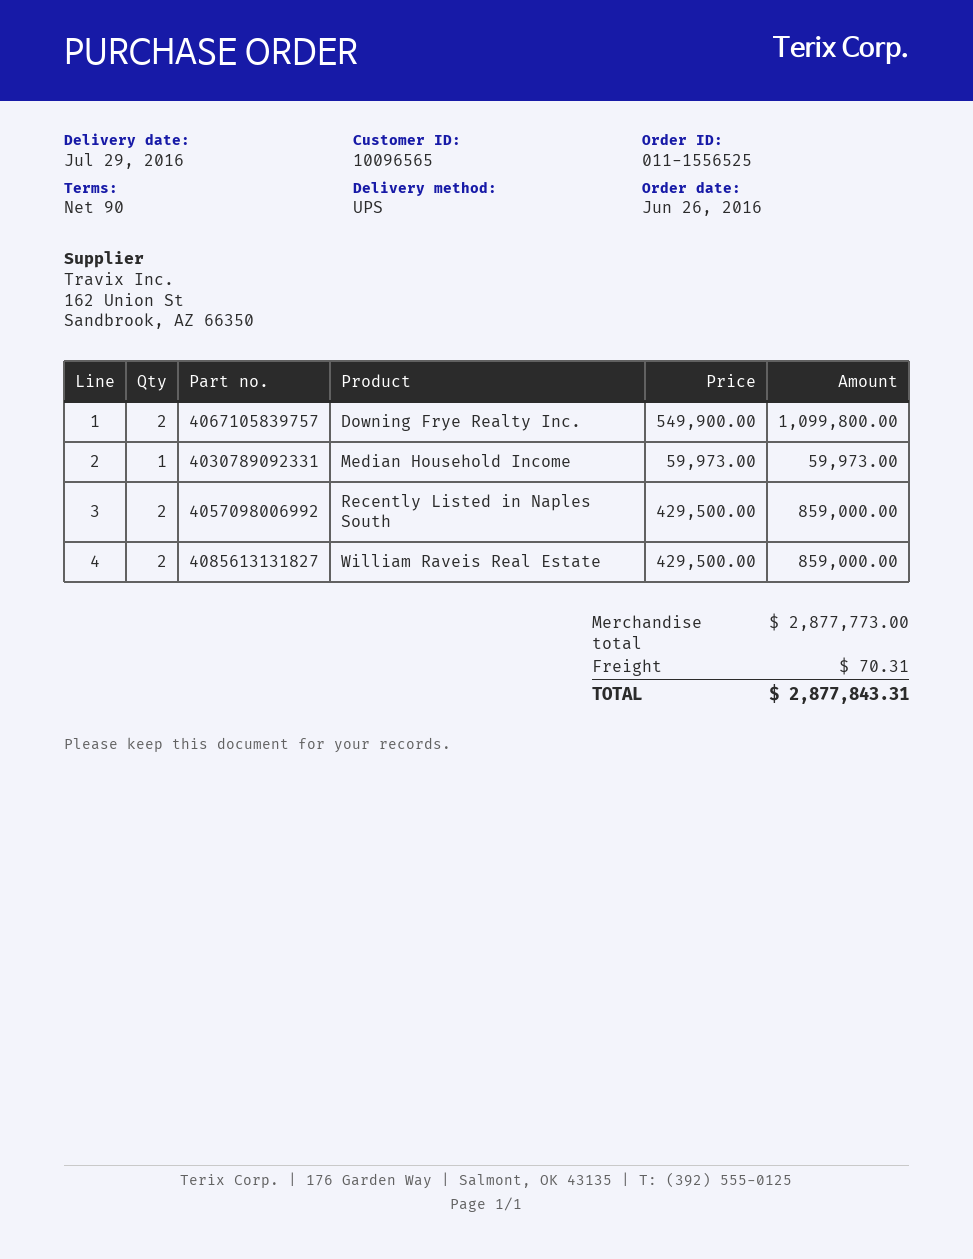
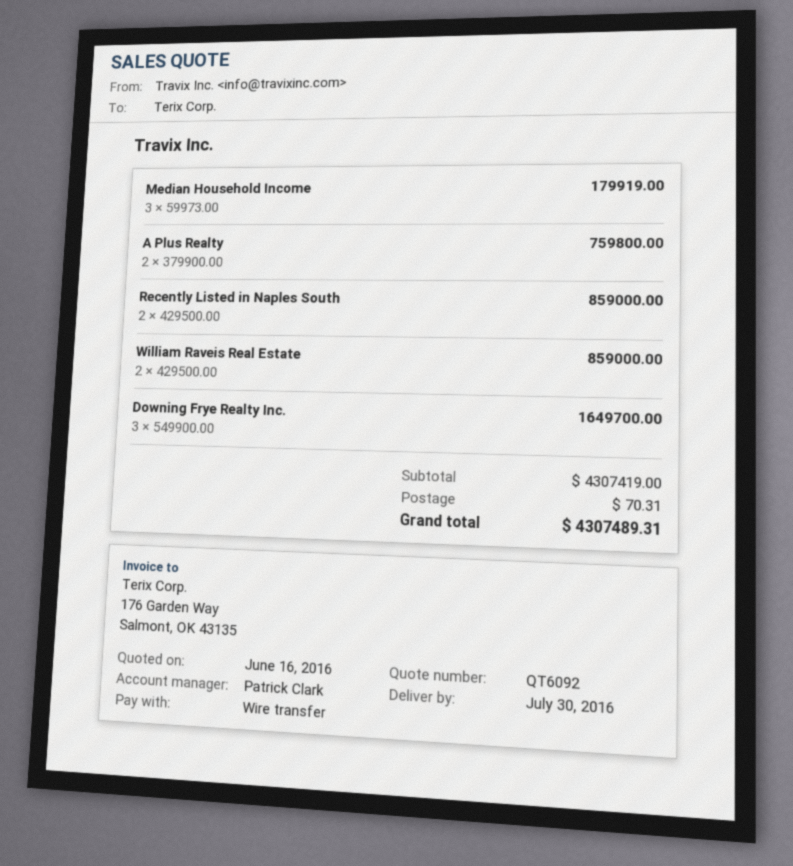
delivery date: 2016-07-29 -> 2016-07-30
Downing Frye Realty Inc.: 2 x 549900.00 = 1099800.00 -> 3 x 549900.00 = 1649700.00
Median Household Income: 1 x 59973.00 = 59973.00 -> 3 x 59973.00 = 179919.00
A Plus Realty: none -> 2 x 379900.00 = 759800.00
subtotal: 2877773.00 -> 4307419.00
total: 2877843.31 -> 4307489.31

